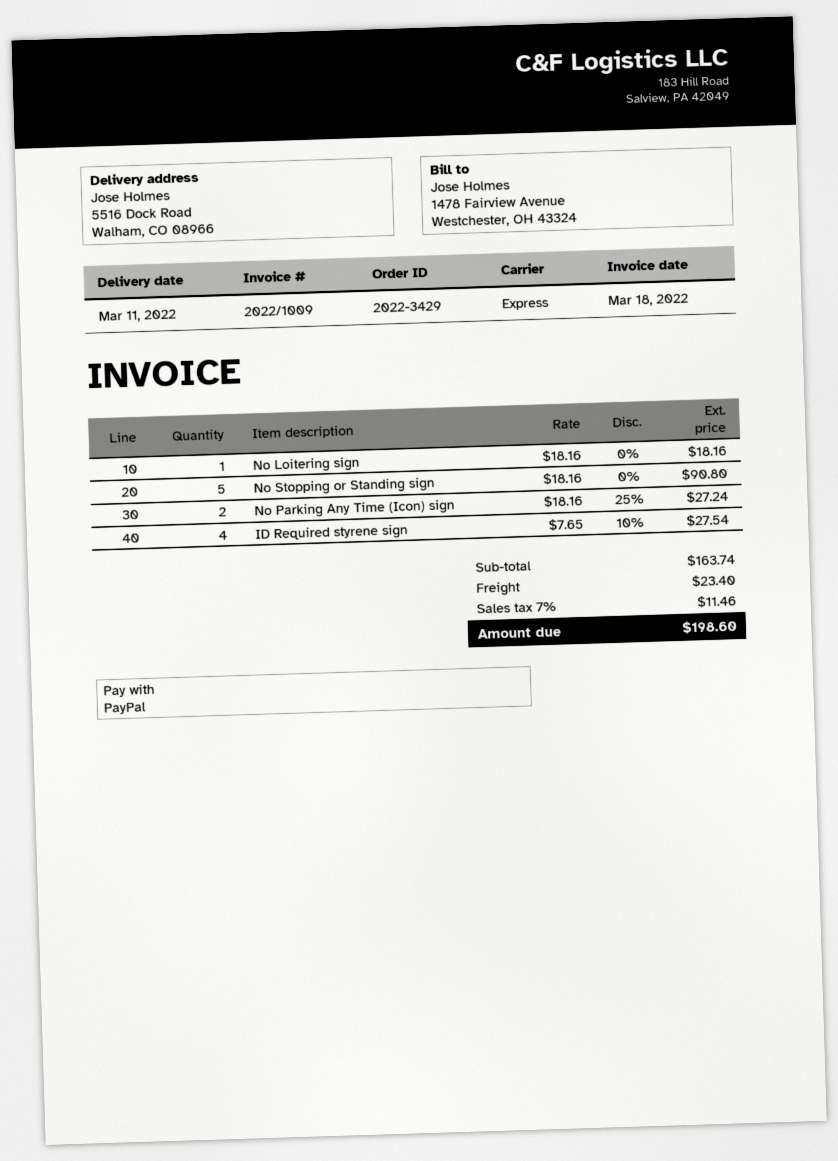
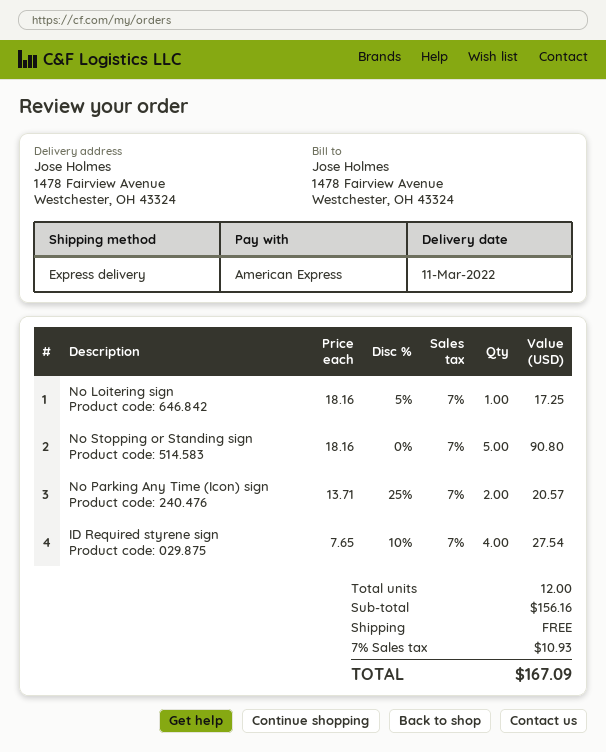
payment method: PayPal -> American Express
ship to: 5516 Dock Road, Walham, CO 08966 -> 1478 Fairview Avenue, Westchester, OH 43324
No Loitering sign: 1 x 18.16 = 18.16 -> 1 x 18.16 - 5% = 17.25
No Parking Any Time (Icon) sign: 2 x 18.16 - 25% = 27.24 -> 2 x 13.71 - 25% = 20.57
subtotal: 163.74 -> 156.16
shipping: 23.40 -> 0.00
tax: 7% = 11.46 -> 7% = 10.93
total: 198.60 -> 167.09

